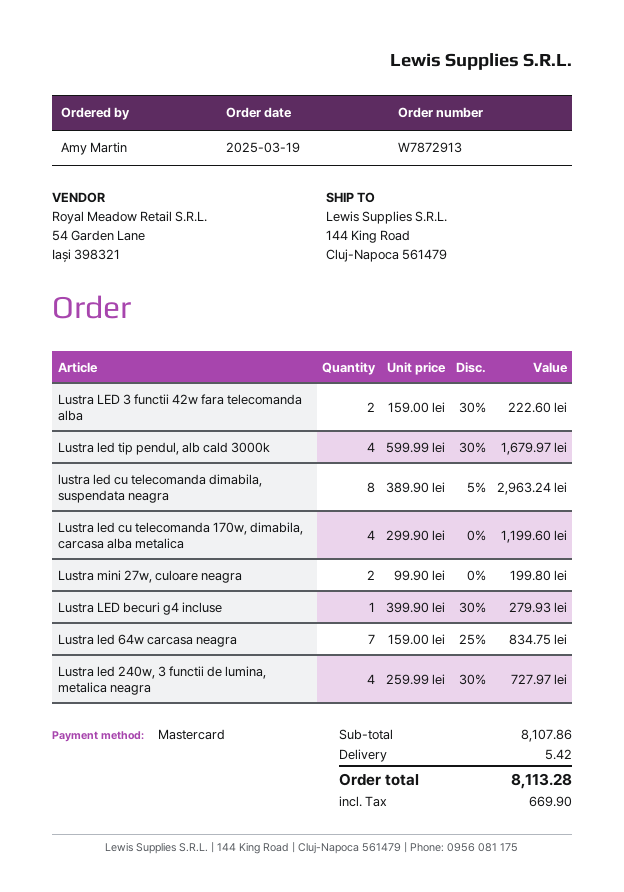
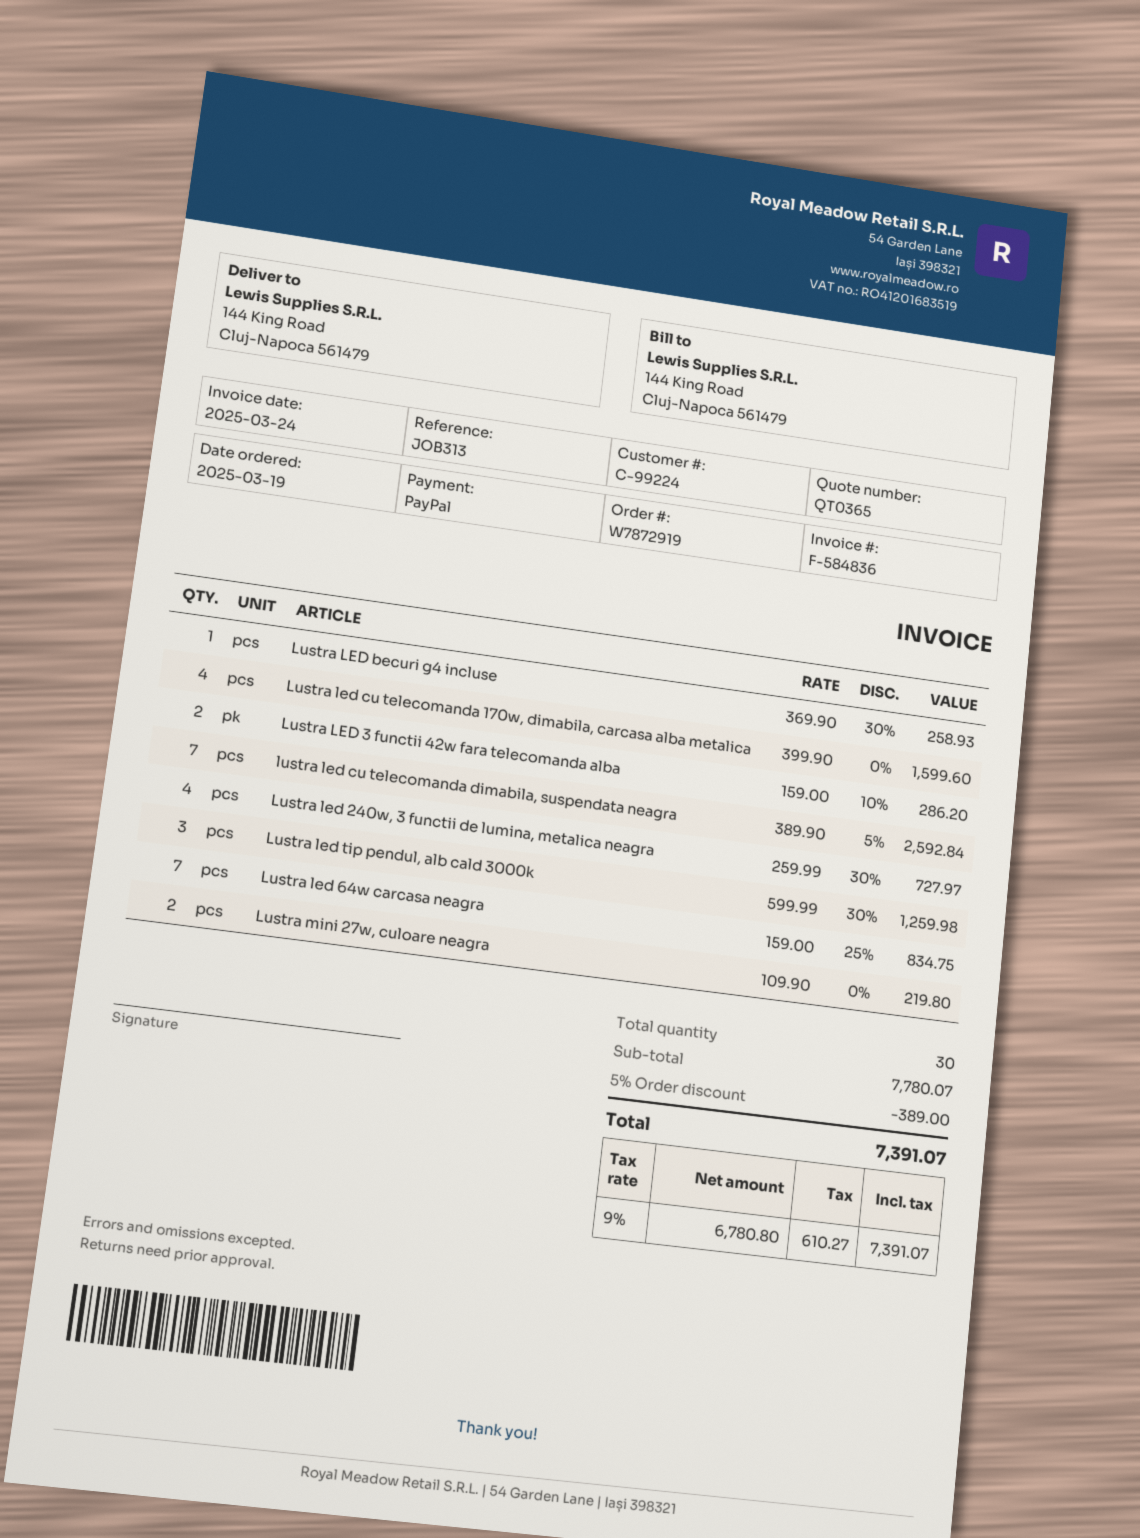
order number: W7872913 -> W7872919
payment method: Mastercard -> PayPal
Lustra LED 3 functii 42w fara telecomanda alba: 2 x 159.00 - 30% = 222.60 -> 2 x 159.00 - 10% = 286.20
Lustra led tip pendul, alb cald 3000k: 4 x 599.99 - 30% = 1679.97 -> 3 x 599.99 - 30% = 1259.98
lustra led cu telecomanda dimabila, suspendata neagra: 8 x 389.90 - 5% = 2963.24 -> 7 x 389.90 - 5% = 2592.84
Lustra led cu telecomanda 170w, dimabila, carcasa alba metalica: 4 x 299.90 = 1199.60 -> 4 x 399.90 = 1599.60
Lustra mini 27w, culoare neagra: 2 x 99.90 = 199.80 -> 2 x 109.90 = 219.80
Lustra LED becuri g4 incluse: 1 x 399.90 - 30% = 279.93 -> 1 x 369.90 - 30% = 258.93
subtotal: 8107.86 -> 7780.07
discount: none -> 5% = 389.00
shipping: 5.42 -> none
tax: 669.90 -> 610.27
total: 8113.28 -> 7391.07

